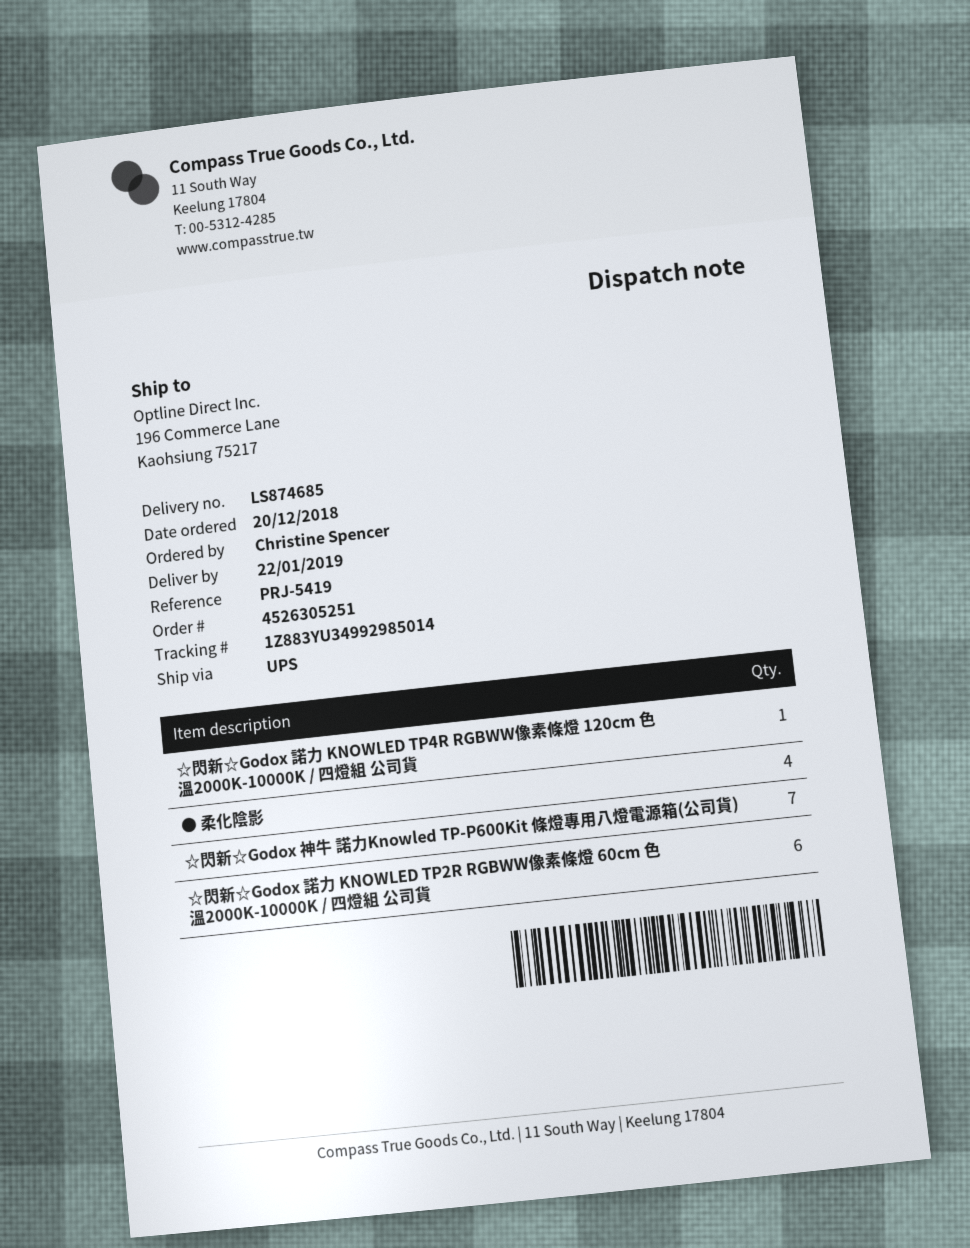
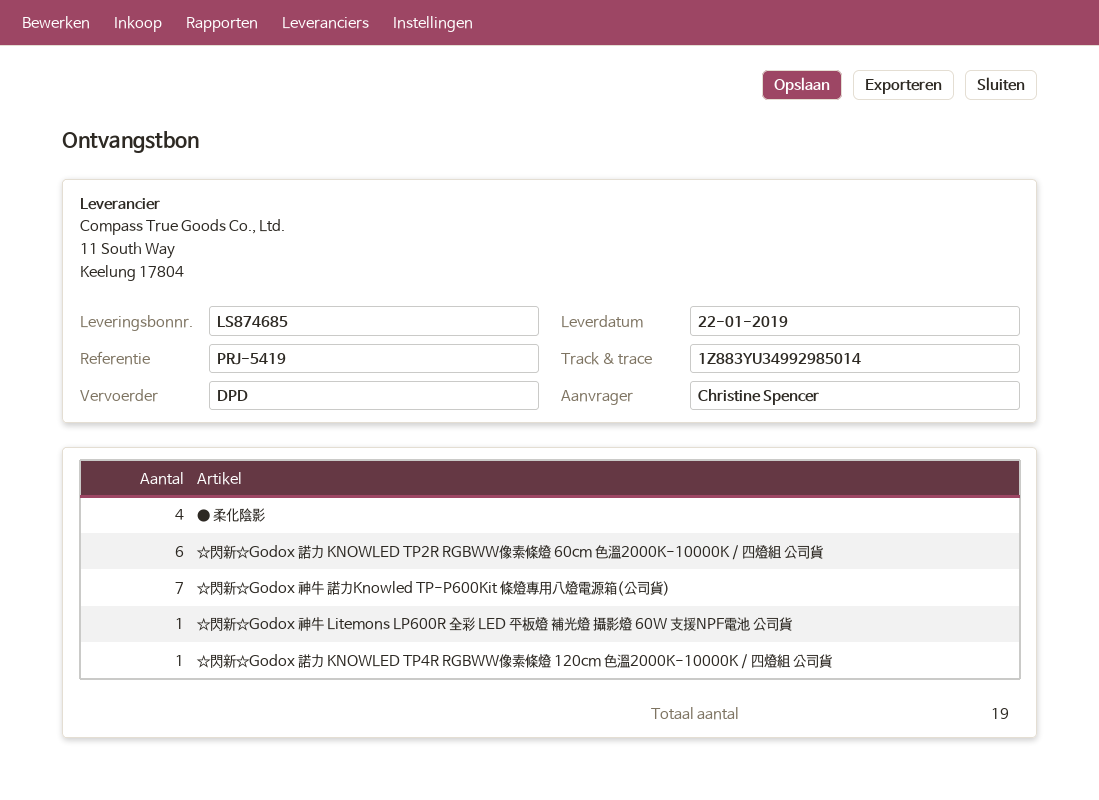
shipping method: UPS -> DPD
☆閃新☆Godox 神牛 Litemons LP600R 全彩 LED 平板燈 補光燈 攝影燈 60W 支援NPF電池 公司貨: none -> 1

